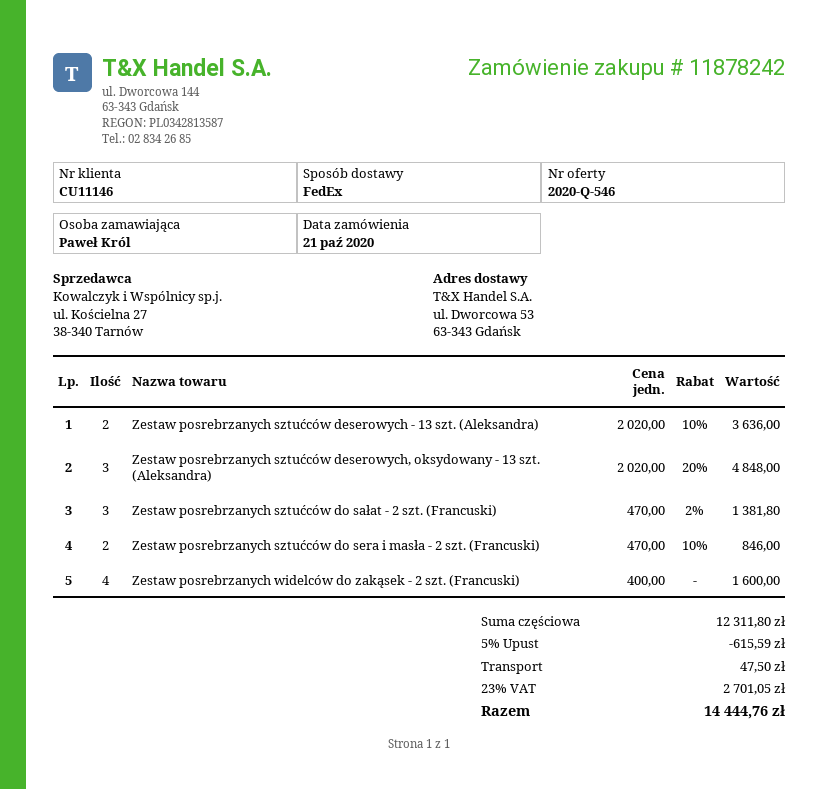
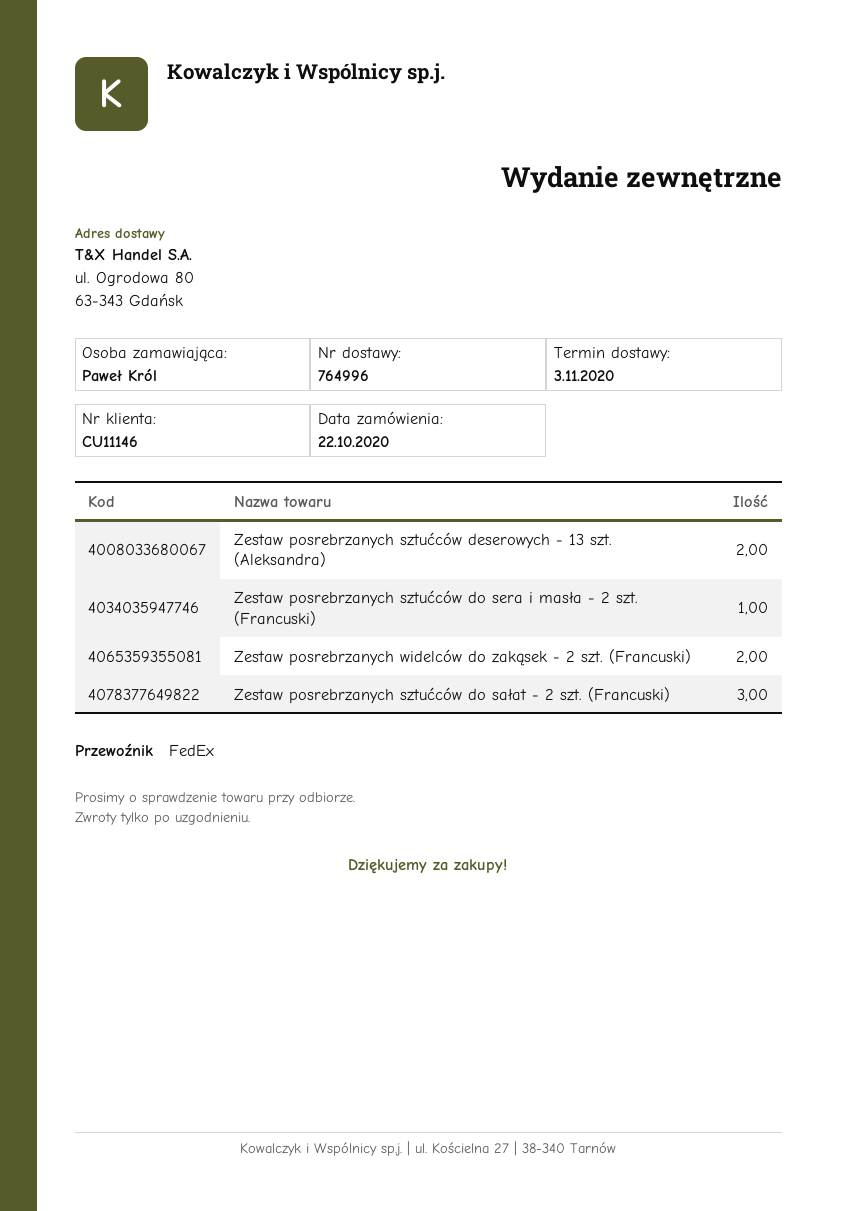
order date: 2020-10-21 -> 2020-10-22
ship to: ul. Dworcowa 53, 63-343 Gdańsk -> ul. Ogrodowa 80, 63-343 Gdańsk
Zestaw posrebrzanych sztućców deserowych, oksydowany - 13 szt. (Aleksandra): 3 -> none
Zestaw posrebrzanych sztućców do sera i masła - 2 szt. (Francuski): 2 -> 1
Zestaw posrebrzanych widelców do zakąsek - 2 szt. (Francuski): 4 -> 2

